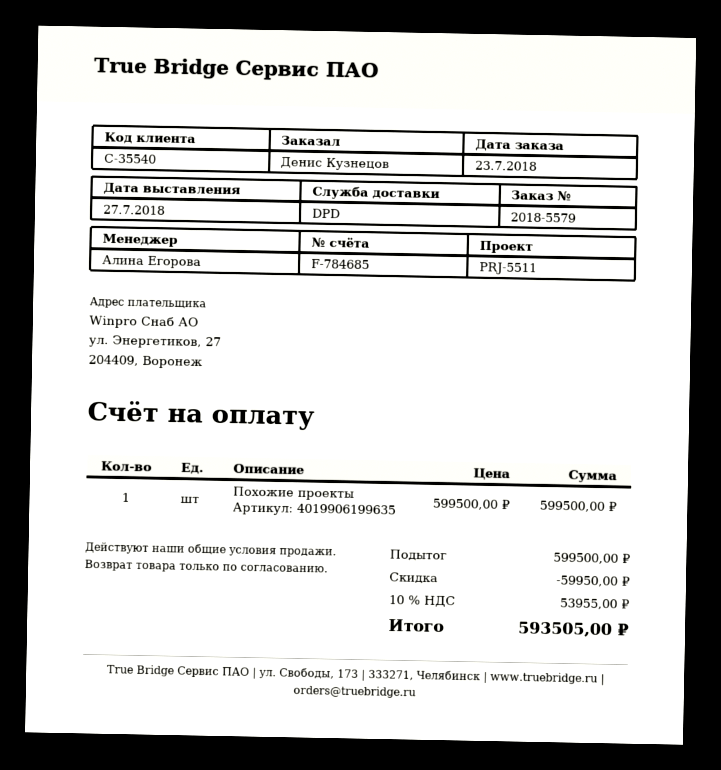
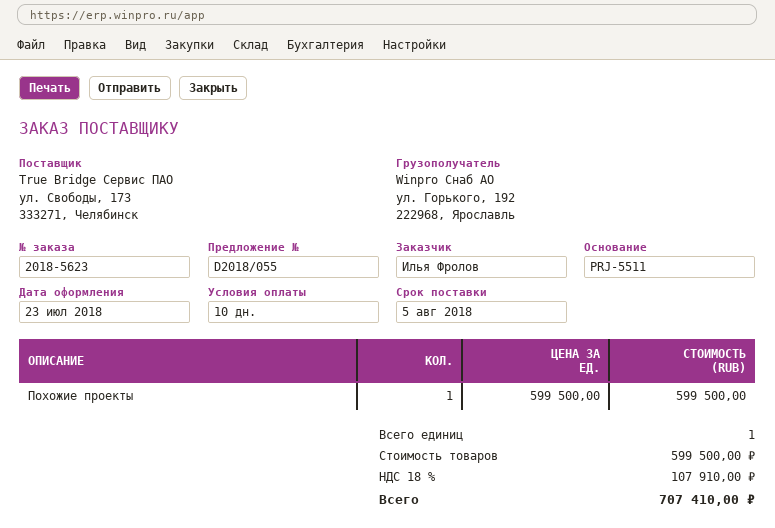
order number: 2018-5579 -> 2018-5623
ordered by: Денис Кузнецов -> Илья Фролов
discount: 59950.00 -> none
tax: 10% = 53955.00 -> 18% = 107910.00
total: 593505.00 -> 707410.00

